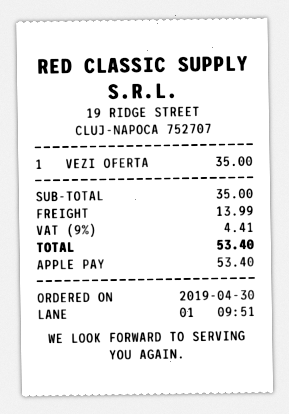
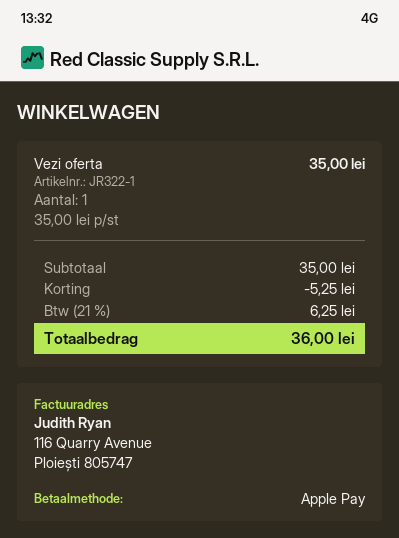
discount: none -> 5.25
shipping: 13.99 -> none
tax: 9% = 4.41 -> 21% = 6.25
total: 53.40 -> 36.00

